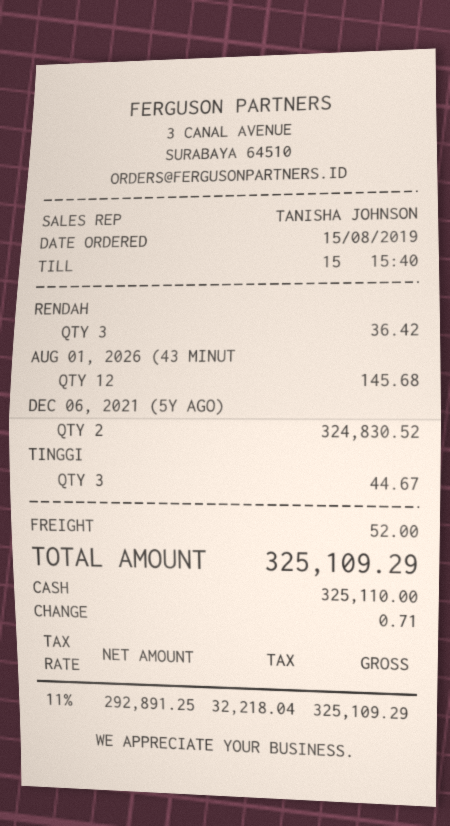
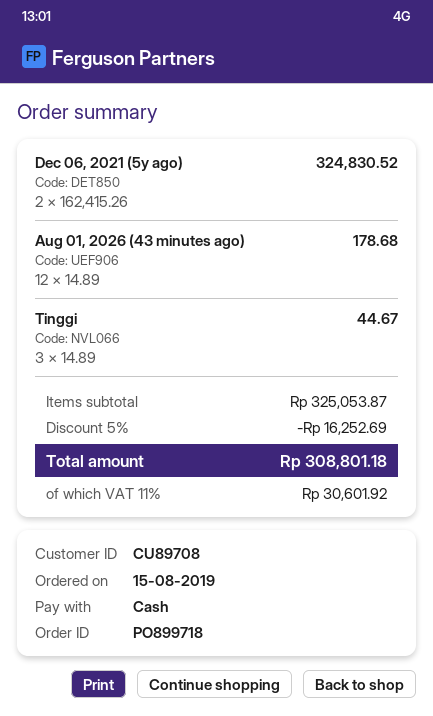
RENDAH: 3 for 36.42 -> none
AUG 01, 2026 (43 MINUT: 12 for 145.68 -> 12 for 178.68
discount: none -> 5% = 16252.69
shipping: 52.00 -> none
tax: 11% = 32218.04 -> 11% = 30601.92
total: 325109.29 -> 308801.18

